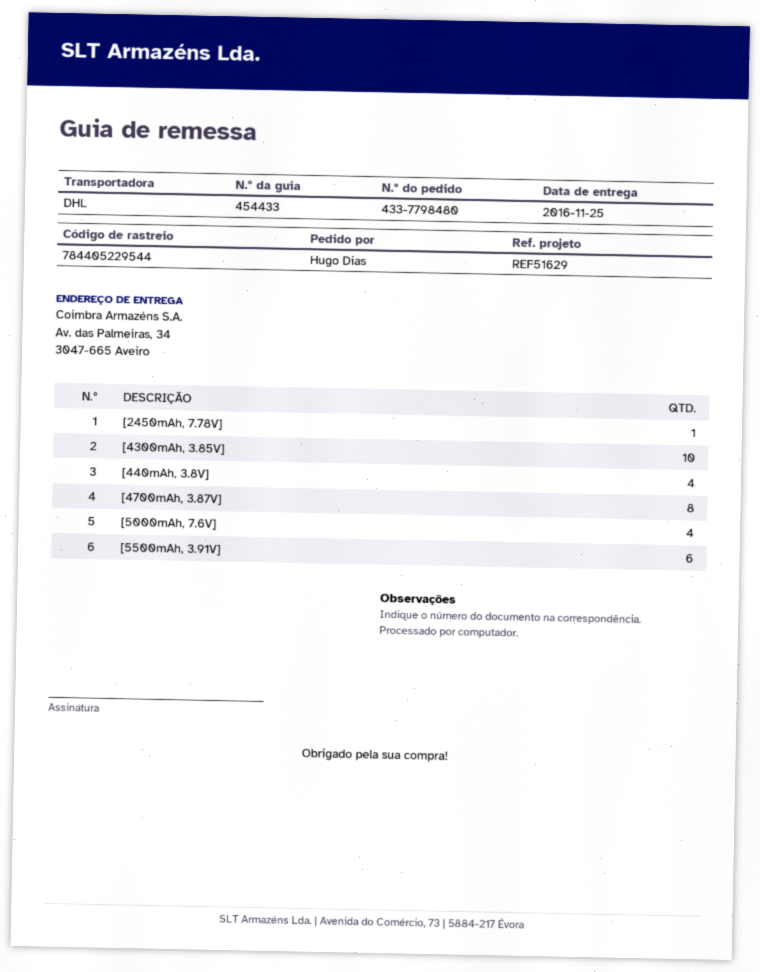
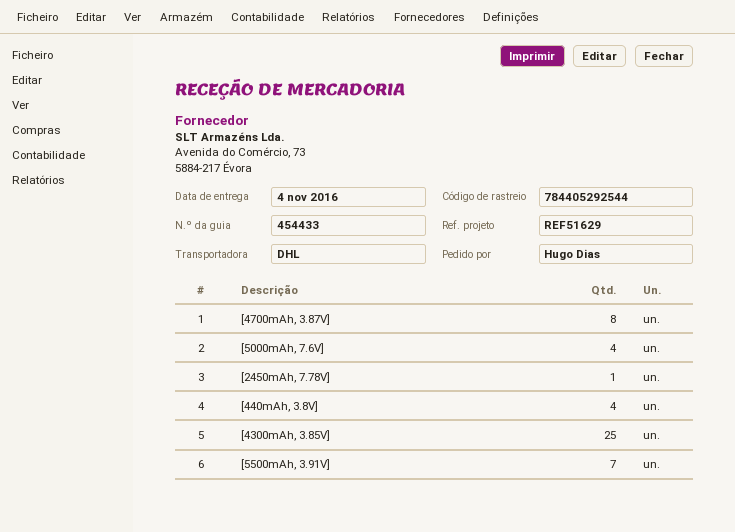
delivery date: 2016-11-25 -> 2016-11-04
tracking number: 784405229544 -> 784405292544
[4300mAh, 3.85V]: 10 -> 25
[5500mAh, 3.91V]: 6 -> 7

